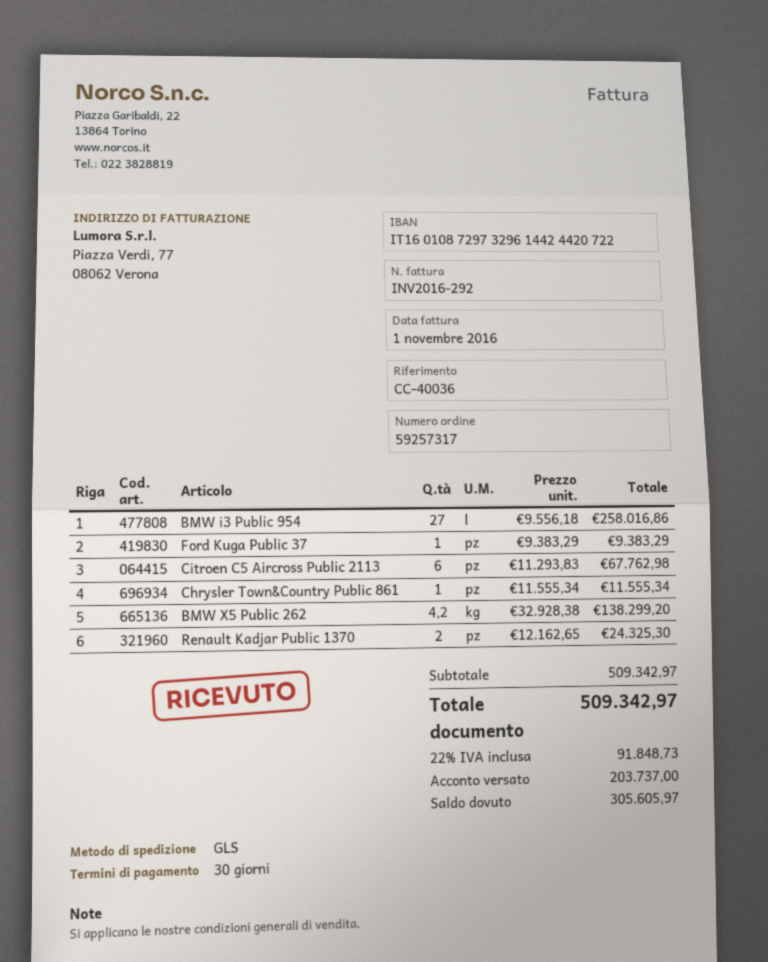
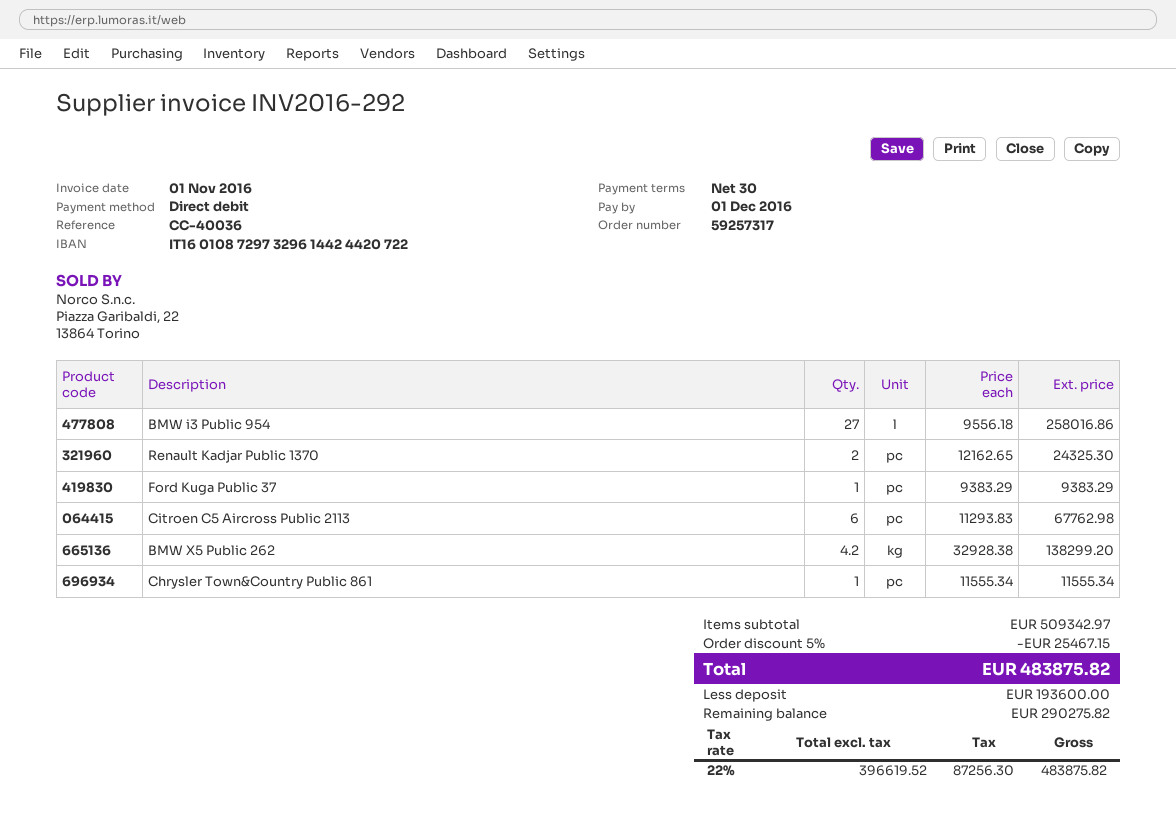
discount: none -> 5% = 25467.15
tax: 22% = 91848.73 -> 22% = 87256.30
total: 509342.97 -> 483875.82
deposit: 203737.00 -> 193600.00
balance: 305605.97 -> 290275.82

